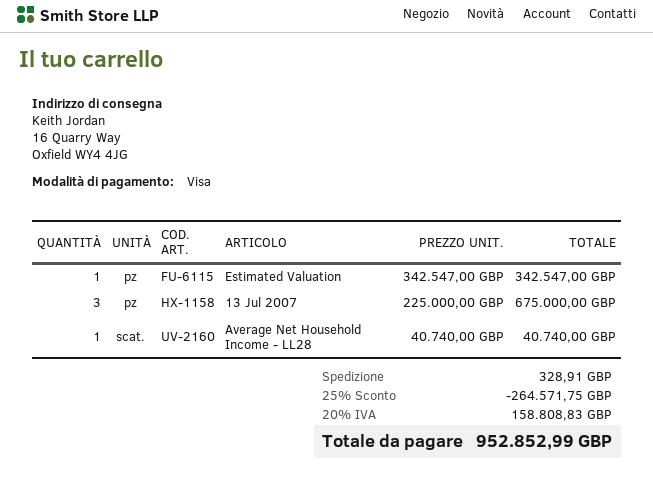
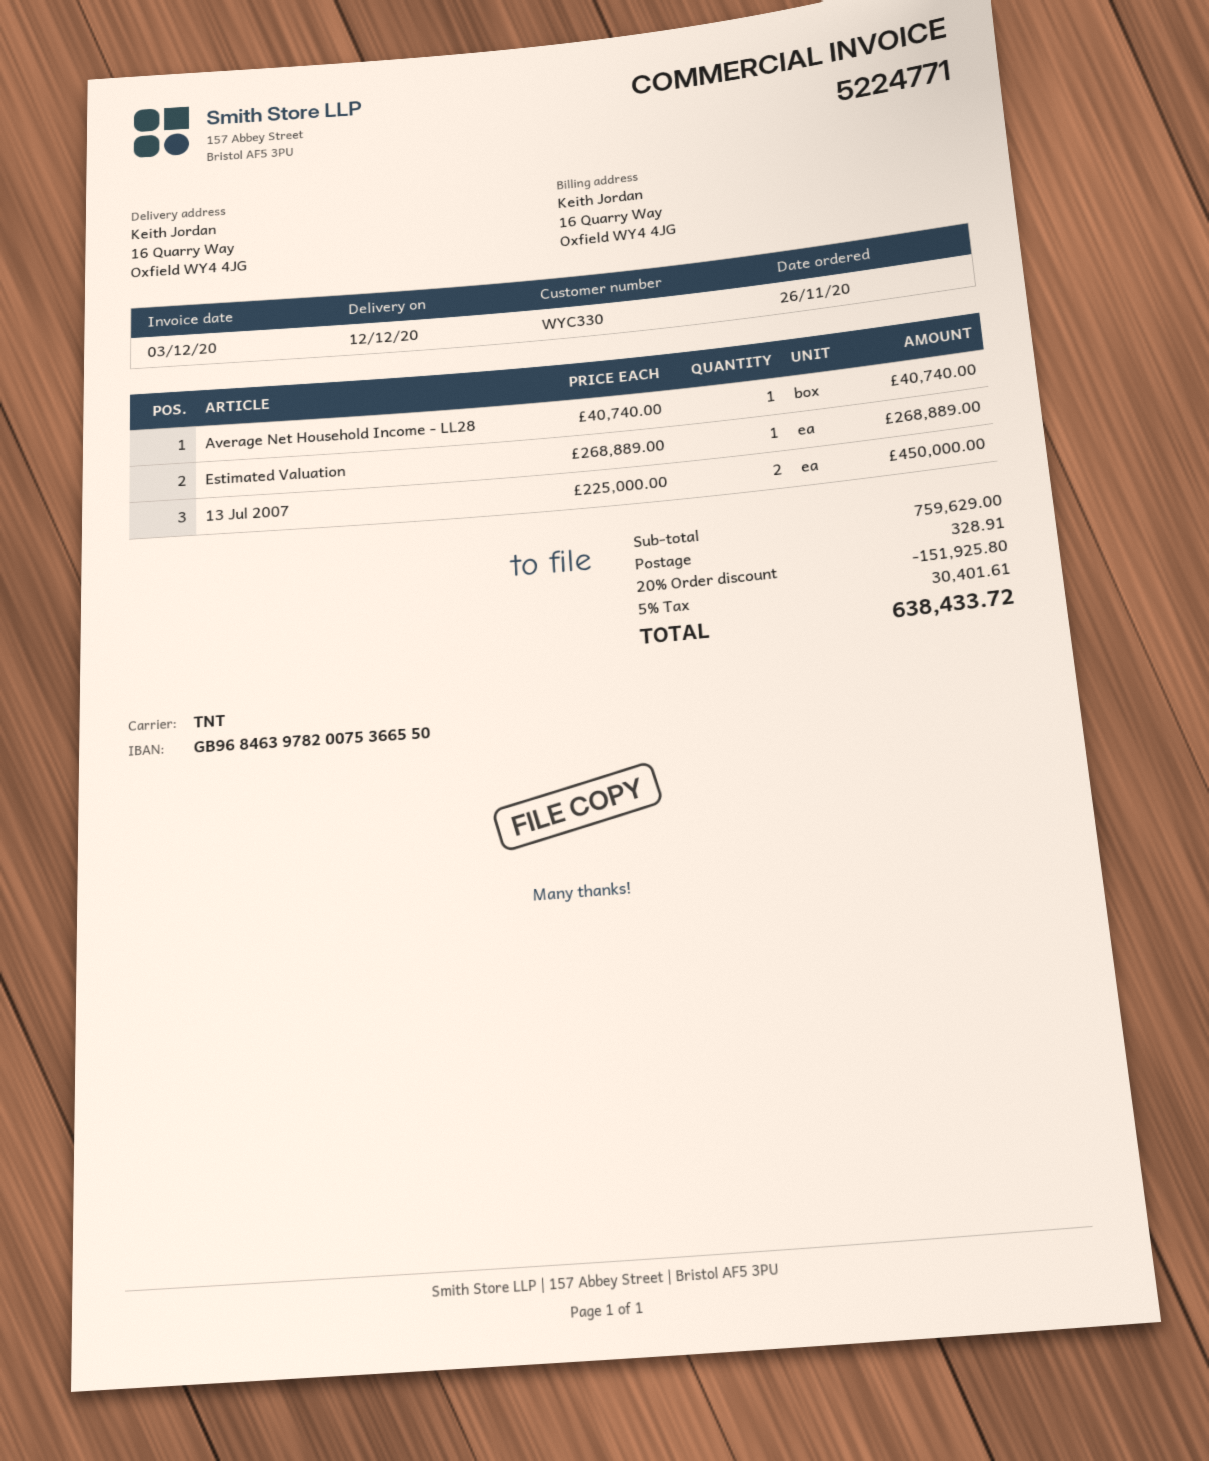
Estimated Valuation: 1 x 342547.00 = 342547.00 -> 1 x 268889.00 = 268889.00
13 Jul 2007: 3 x 225000.00 = 675000.00 -> 2 x 225000.00 = 450000.00
discount: 25% = 264571.75 -> 20% = 151925.80
tax: 20% = 158808.83 -> 5% = 30401.61
total: 952852.99 -> 638433.72

